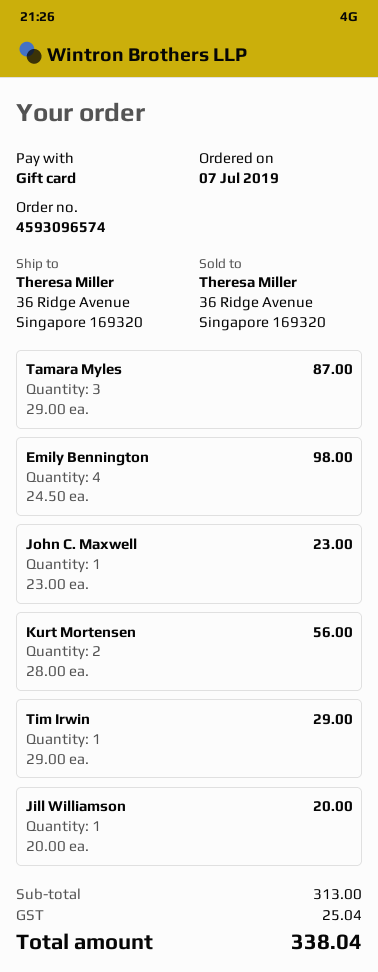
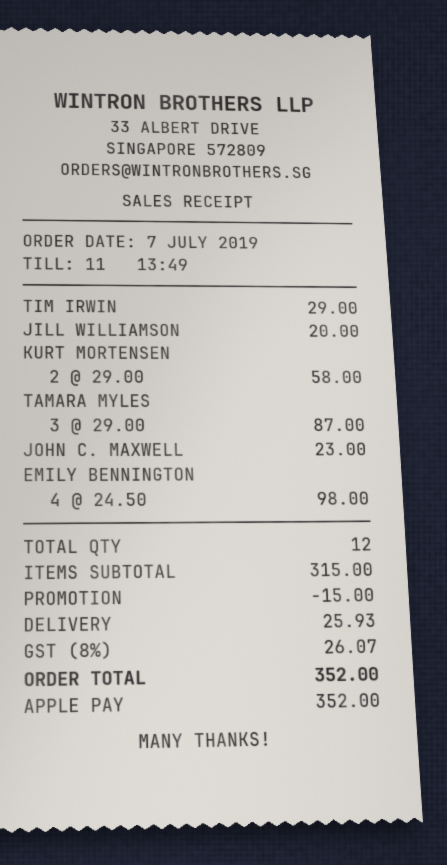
payment method: gift card -> Apple Pay
Kurt Mortensen: 2 x 28.00 = 56.00 -> 2 x 29.00 = 58.00
subtotal: 313.00 -> 315.00
discount: none -> 15.00
shipping: none -> 25.93
tax: 25.04 -> 26.07
total: 338.04 -> 352.00

